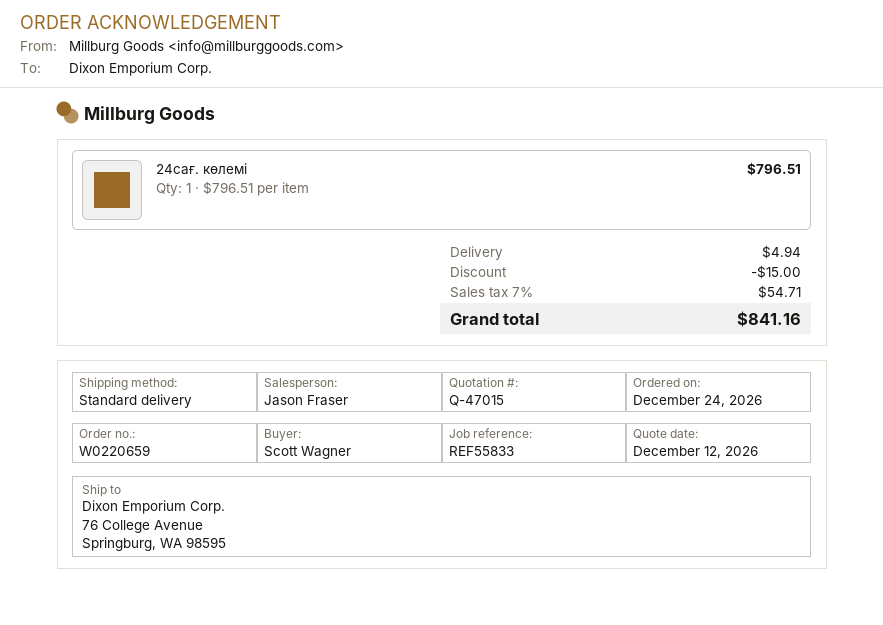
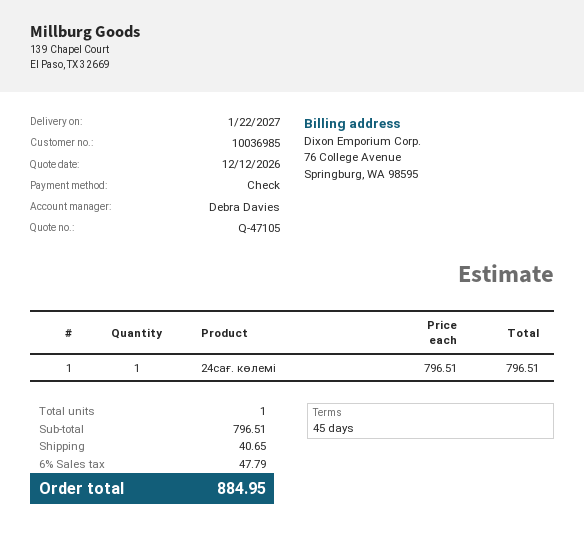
quote number: Q-47015 -> Q-47105
sales rep: Jason Fraser -> Debra Davies
discount: 15.00 -> none
shipping: 4.94 -> 40.65
tax: 7% = 54.71 -> 6% = 47.79
total: 841.16 -> 884.95

